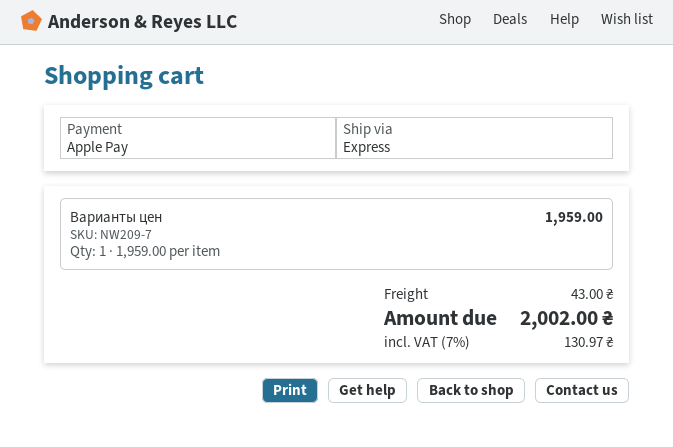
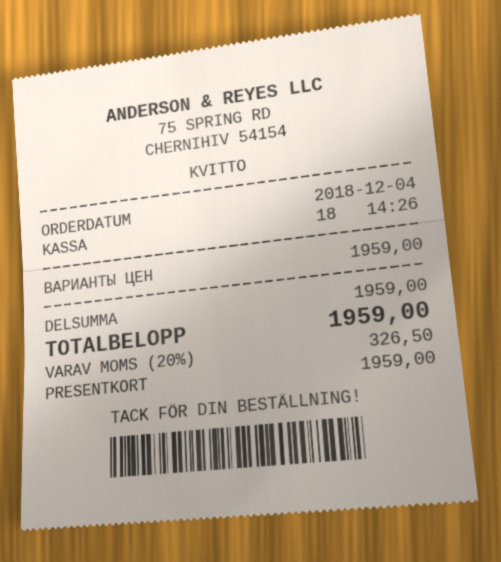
payment method: Apple Pay -> gift card
shipping: 43.00 -> none
tax: 7% = 130.97 -> 20% = 326.50
total: 2002.00 -> 1959.00

